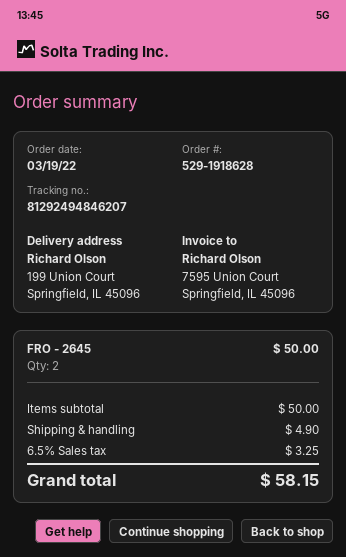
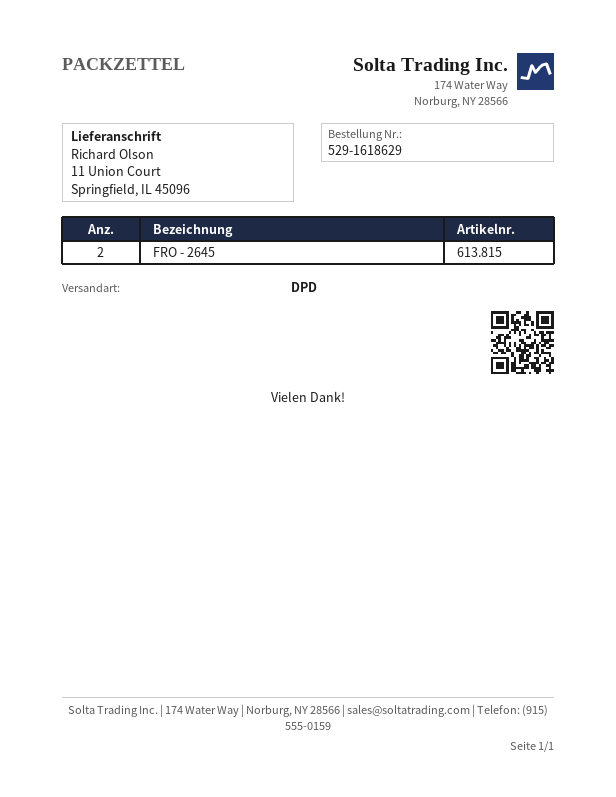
order number: 529-1918628 -> 529-1618629
ship to: 199 Union Court, Springfield, IL 45096 -> 11 Union Court, Springfield, IL 45096

